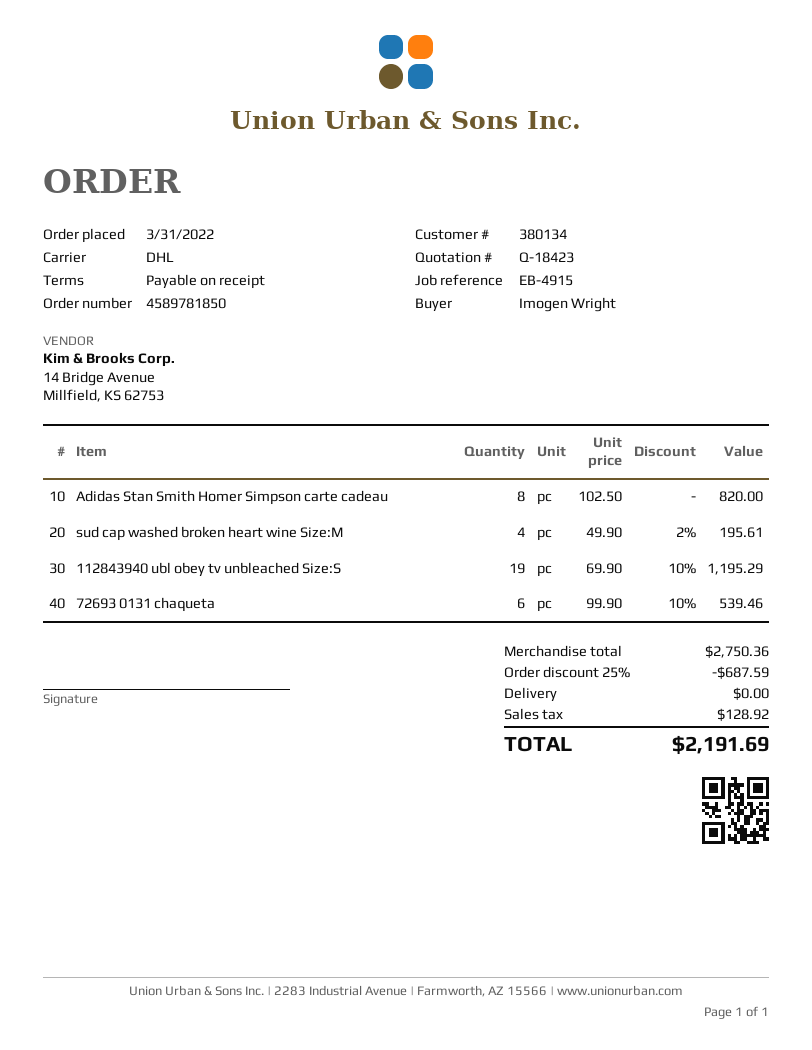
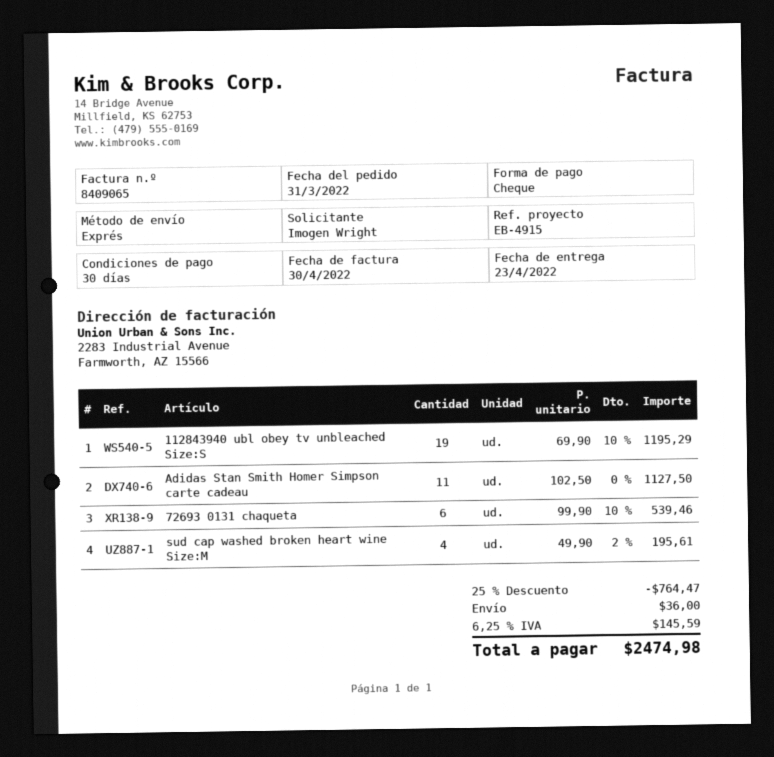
payment terms: on receipt -> 30 days
shipping method: DHL -> express
Adidas Stan Smith Homer Simpson carte cadeau: 8 x 102.50 = 820.00 -> 11 x 102.50 = 1127.50
discount: 25% = 687.59 -> 25% = 764.47
shipping: 0.00 -> 36.00
tax: 128.92 -> 145.59
total: 2191.69 -> 2474.98

